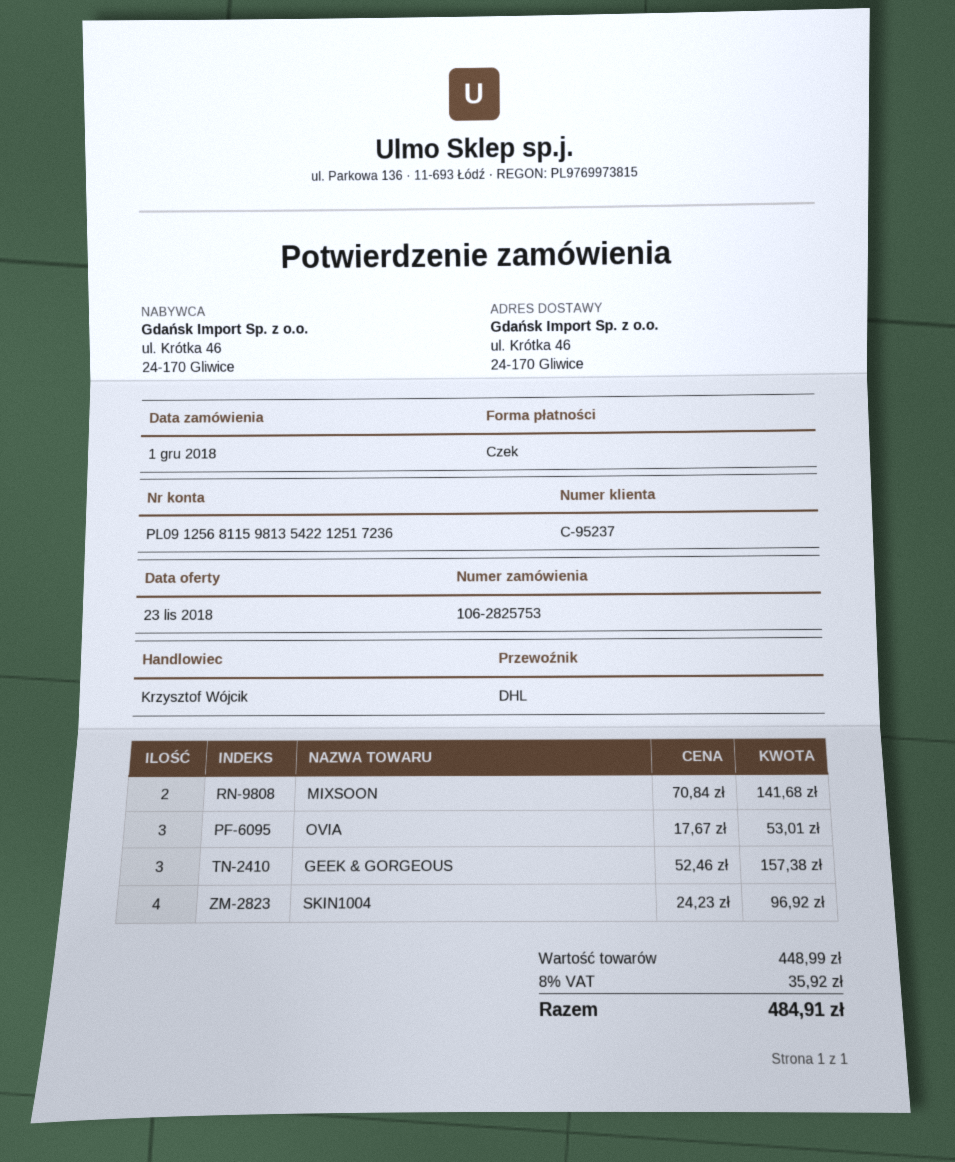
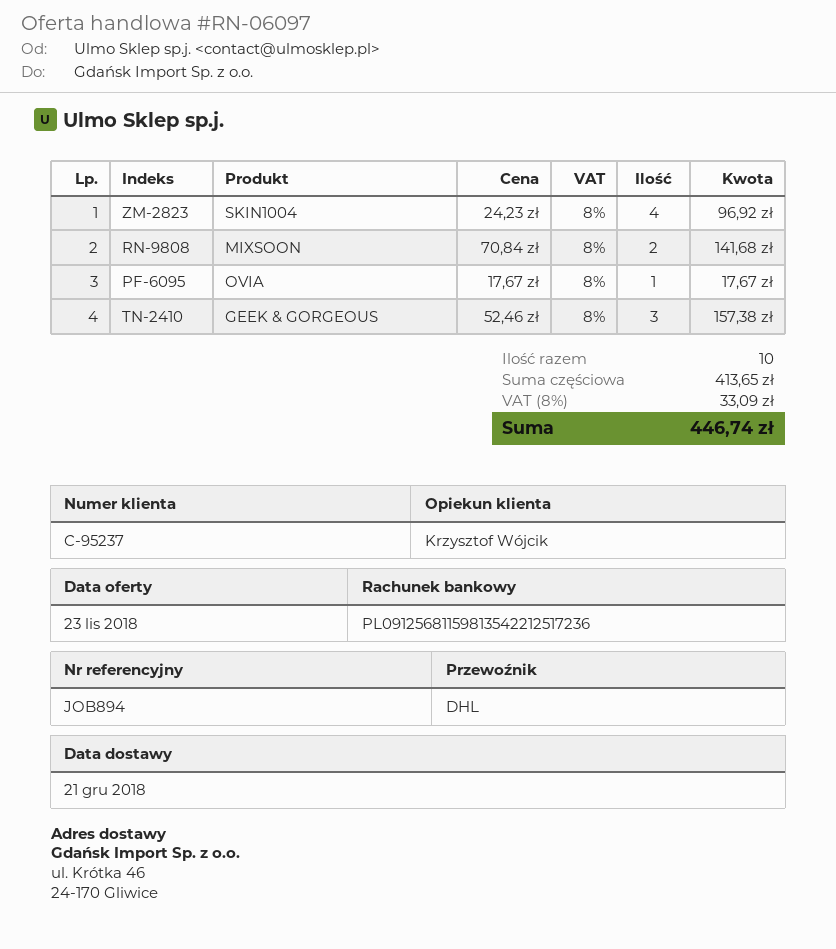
OVIA: 3 x 17.67 = 53.01 -> 1 x 17.67 = 17.67
subtotal: 448.99 -> 413.65
tax: 8% = 35.92 -> 8% = 33.09
total: 484.91 -> 446.74

